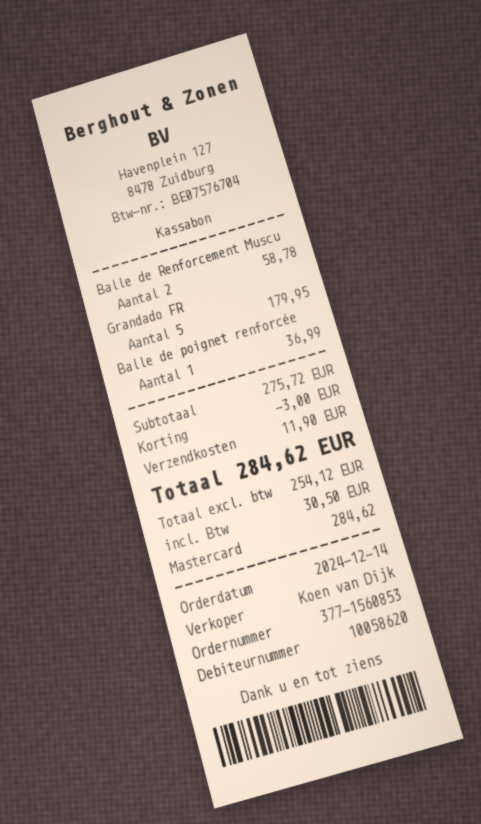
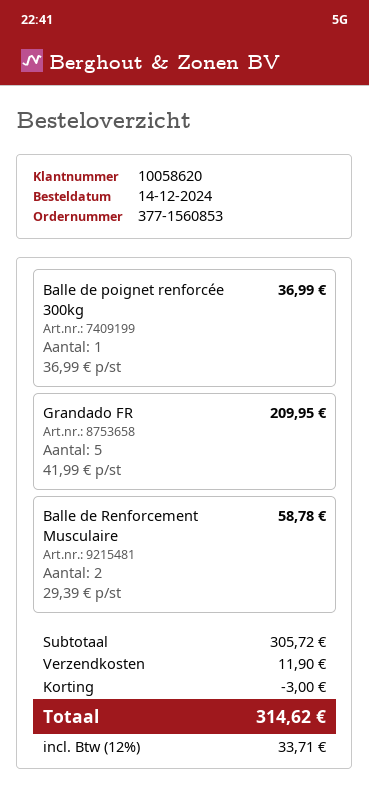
Grandado FR: 5 for 179.95 -> 5 for 209.95
subtotal: 275.72 -> 305.72
tax: 30.50 -> 33.71
total: 284.62 -> 314.62

